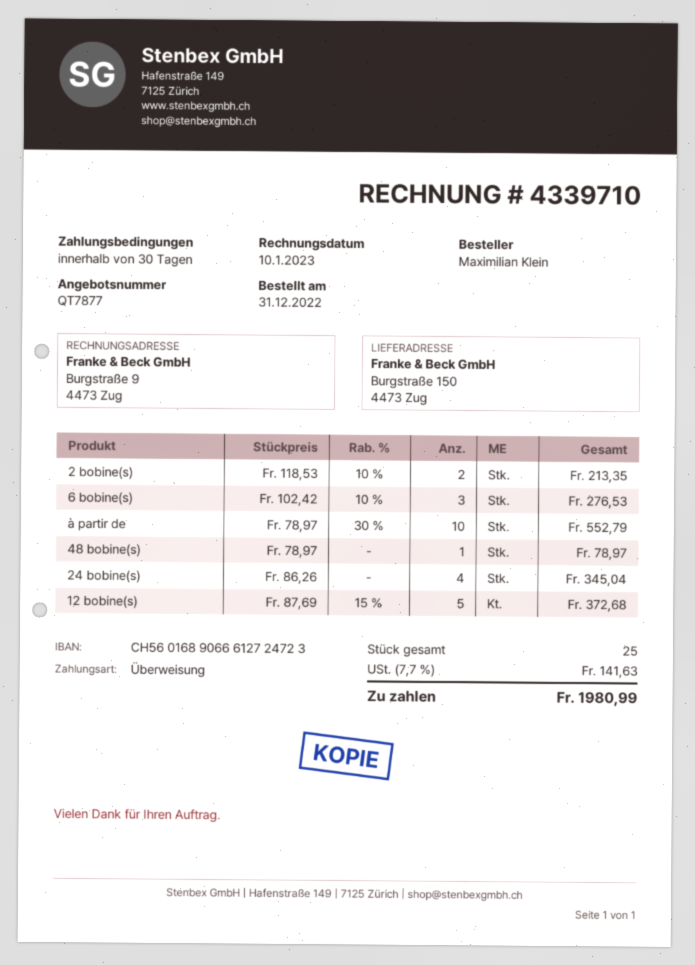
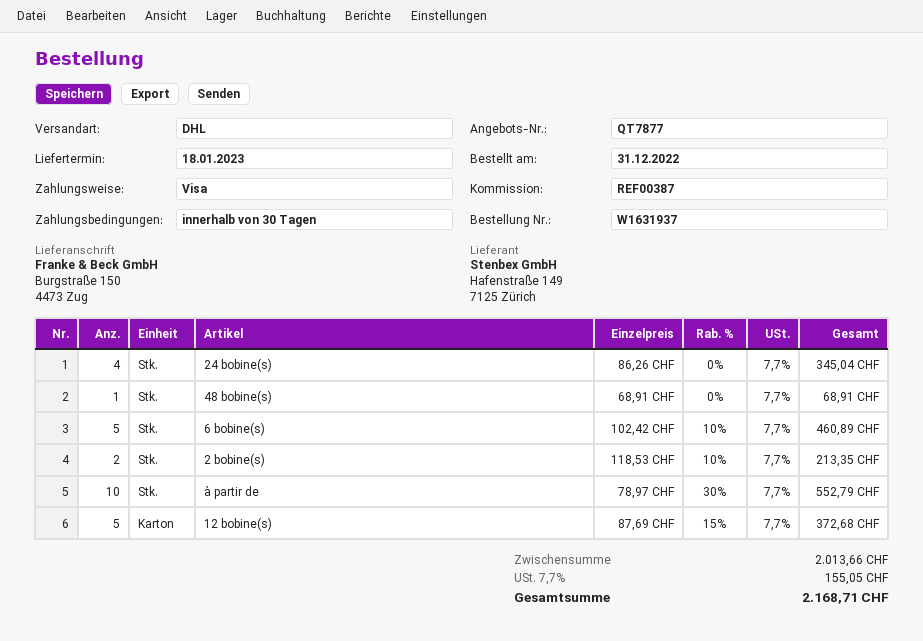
payment method: bank transfer -> Visa
6 bobine(s): 3 x 102.42 - 10% = 276.53 -> 5 x 102.42 - 10% = 460.89
48 bobine(s): 1 x 78.97 = 78.97 -> 1 x 68.91 = 68.91
tax: 7.7% = 141.63 -> 7.7% = 155.05
total: 1980.99 -> 2168.71

